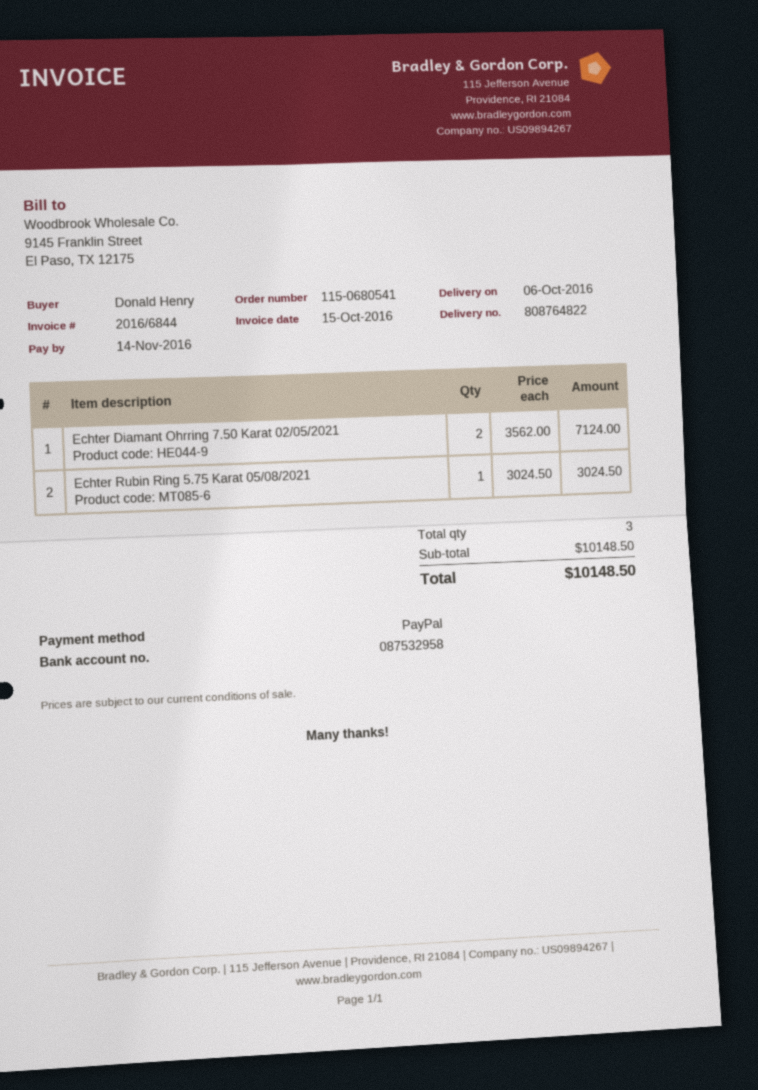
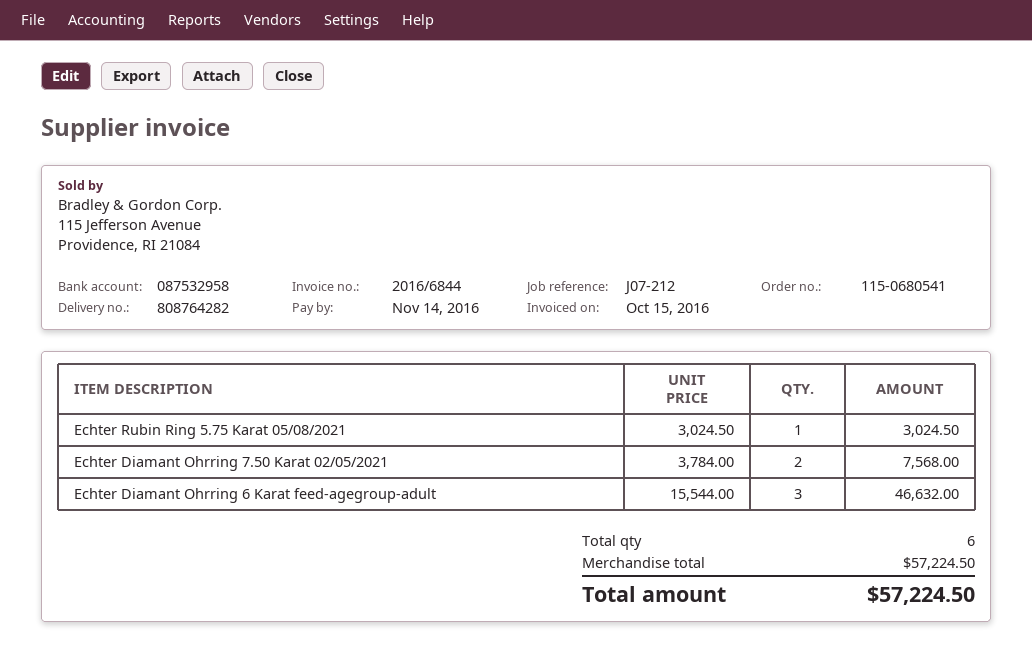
delivery note number: 808764822 -> 808764282
Echter Diamant Ohrring 7.50 Karat 02/05/2021: 2 x 3562.00 = 7124.00 -> 2 x 3784.00 = 7568.00
Echter Diamant Ohrring 6 Karat feed-agegroup-adult: none -> 3 x 15544.00 = 46632.00
total quantity: 3 -> 6
subtotal: 10148.50 -> 57224.50
total: 10148.50 -> 57224.50

